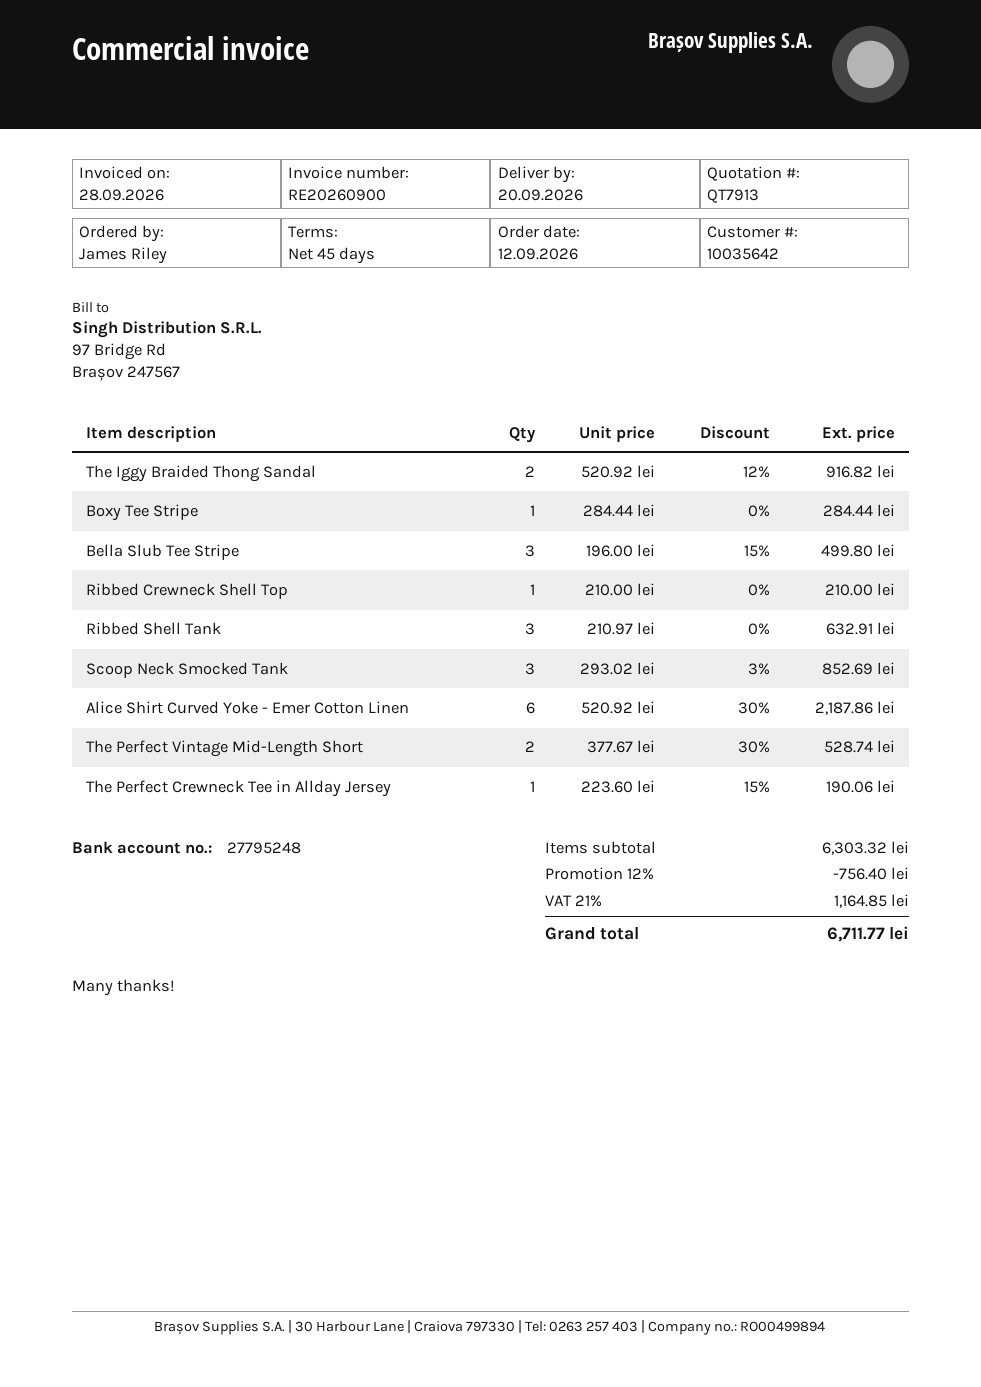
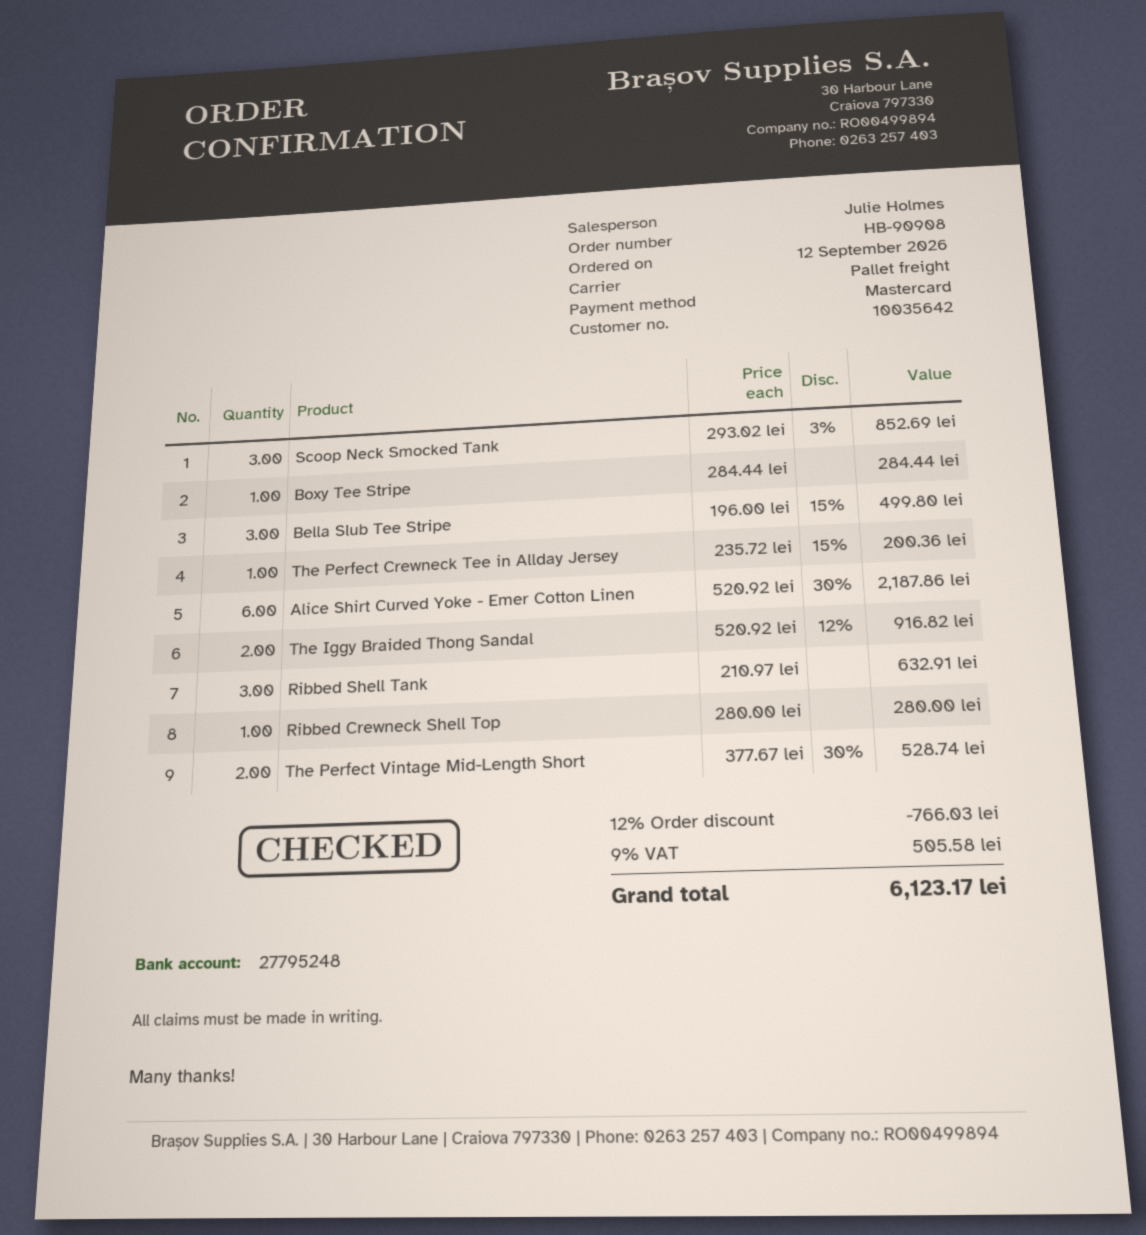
Ribbed Crewneck Shell Top: 1 x 210.00 = 210.00 -> 1 x 280.00 = 280.00
The Perfect Crewneck Tee in Allday Jersey: 1 x 223.60 - 15% = 190.06 -> 1 x 235.72 - 15% = 200.36
discount: 12% = 756.40 -> 12% = 766.03
tax: 21% = 1164.85 -> 9% = 505.58
total: 6711.77 -> 6123.17

